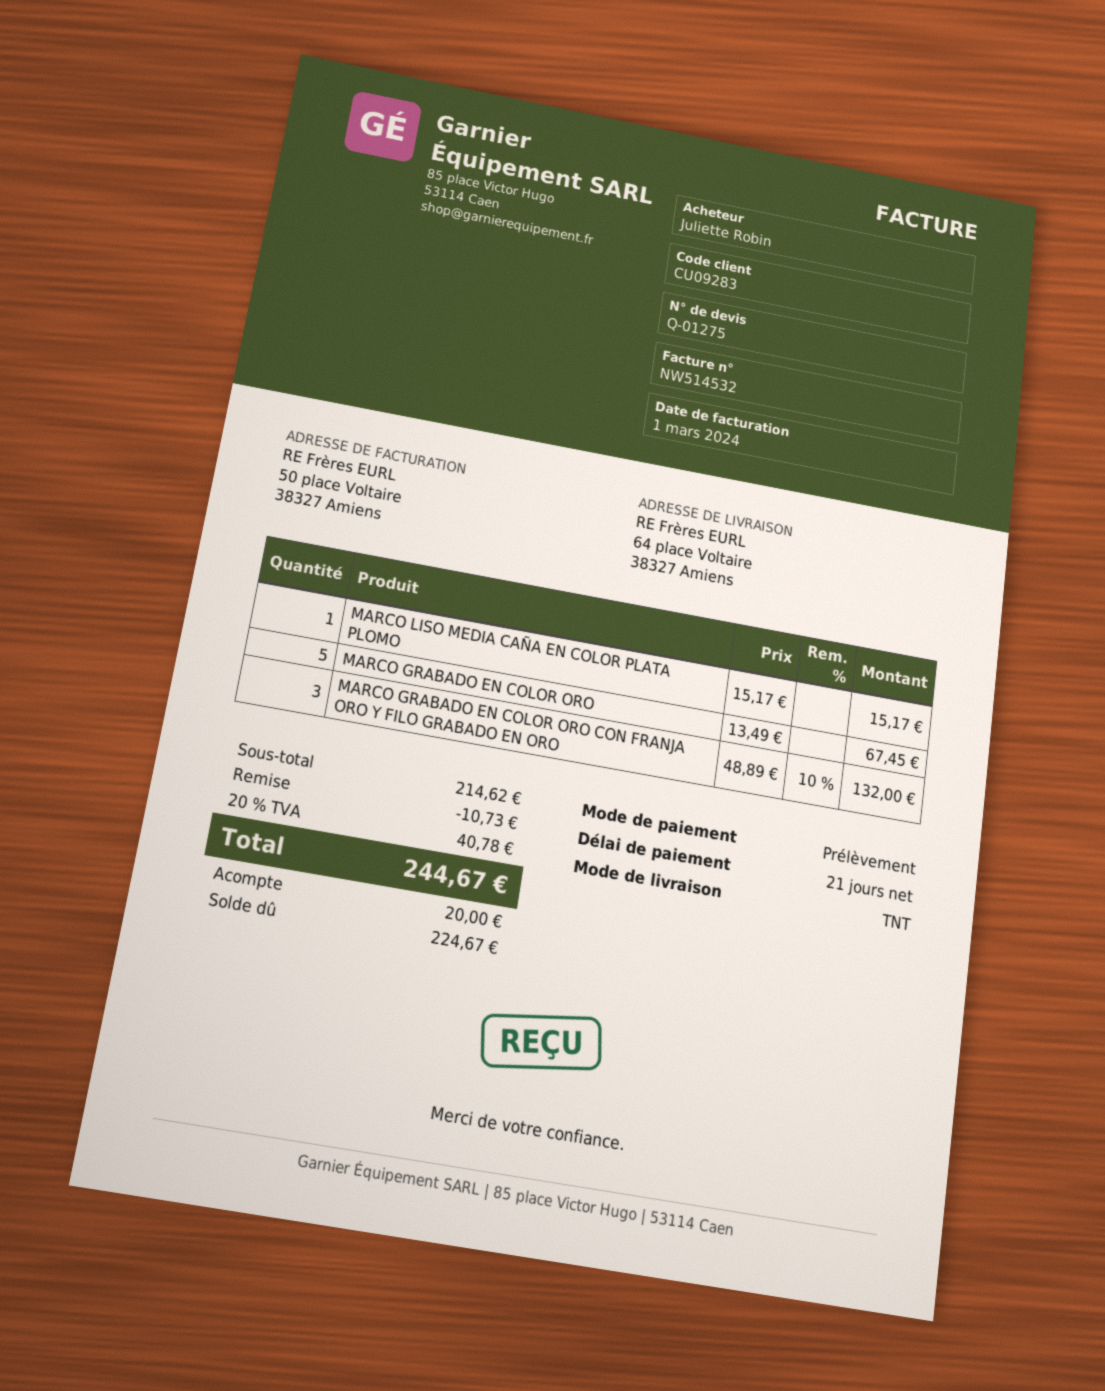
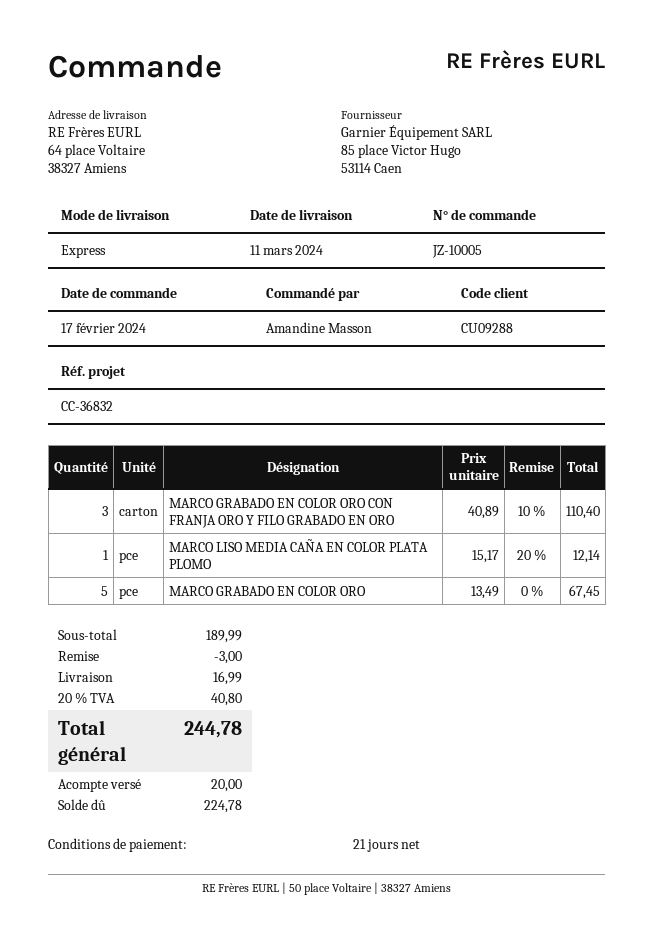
customer number: CU09283 -> CU09288
ordered by: Juliette Robin -> Amandine Masson
shipping method: TNT -> express
MARCO LISO MEDIA CAÑA EN COLOR PLATA PLOMO: 1 x 15.17 = 15.17 -> 1 x 15.17 - 20% = 12.14
MARCO GRABADO EN COLOR ORO CON FRANJA ORO Y FILO GRABADO EN ORO: 3 x 48.89 - 10% = 132.00 -> 3 x 40.89 - 10% = 110.40
subtotal: 214.62 -> 189.99
discount: 10.73 -> 3.00
shipping: none -> 16.99
tax: 20% = 40.78 -> 20% = 40.80
total: 244.67 -> 244.78
balance: 224.67 -> 224.78

